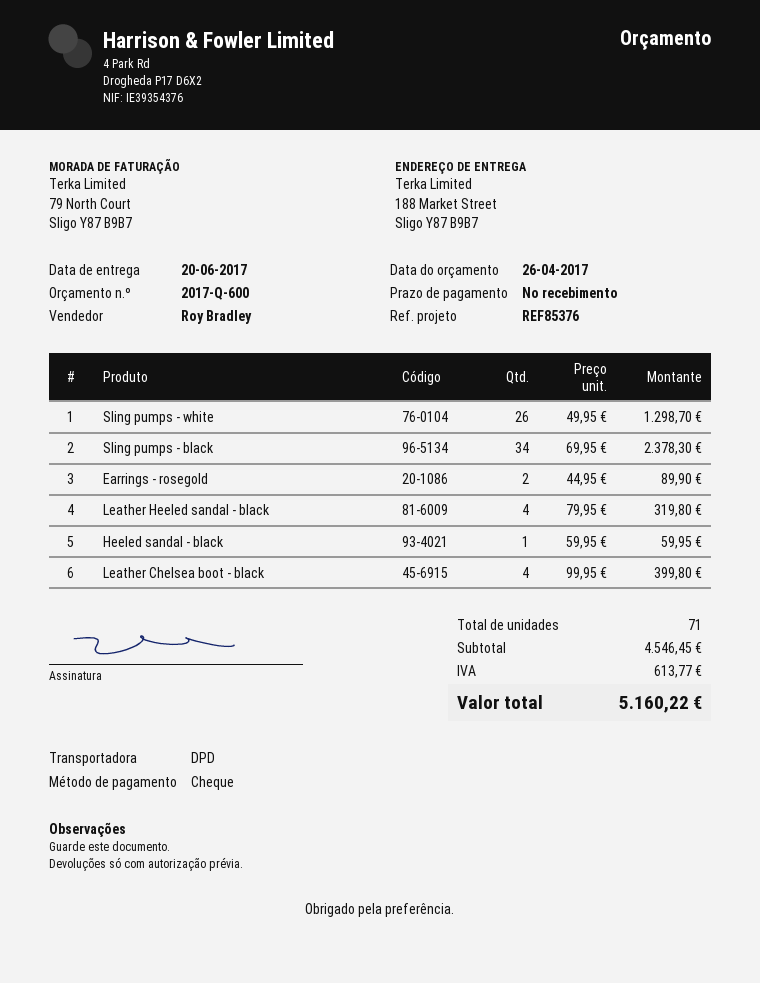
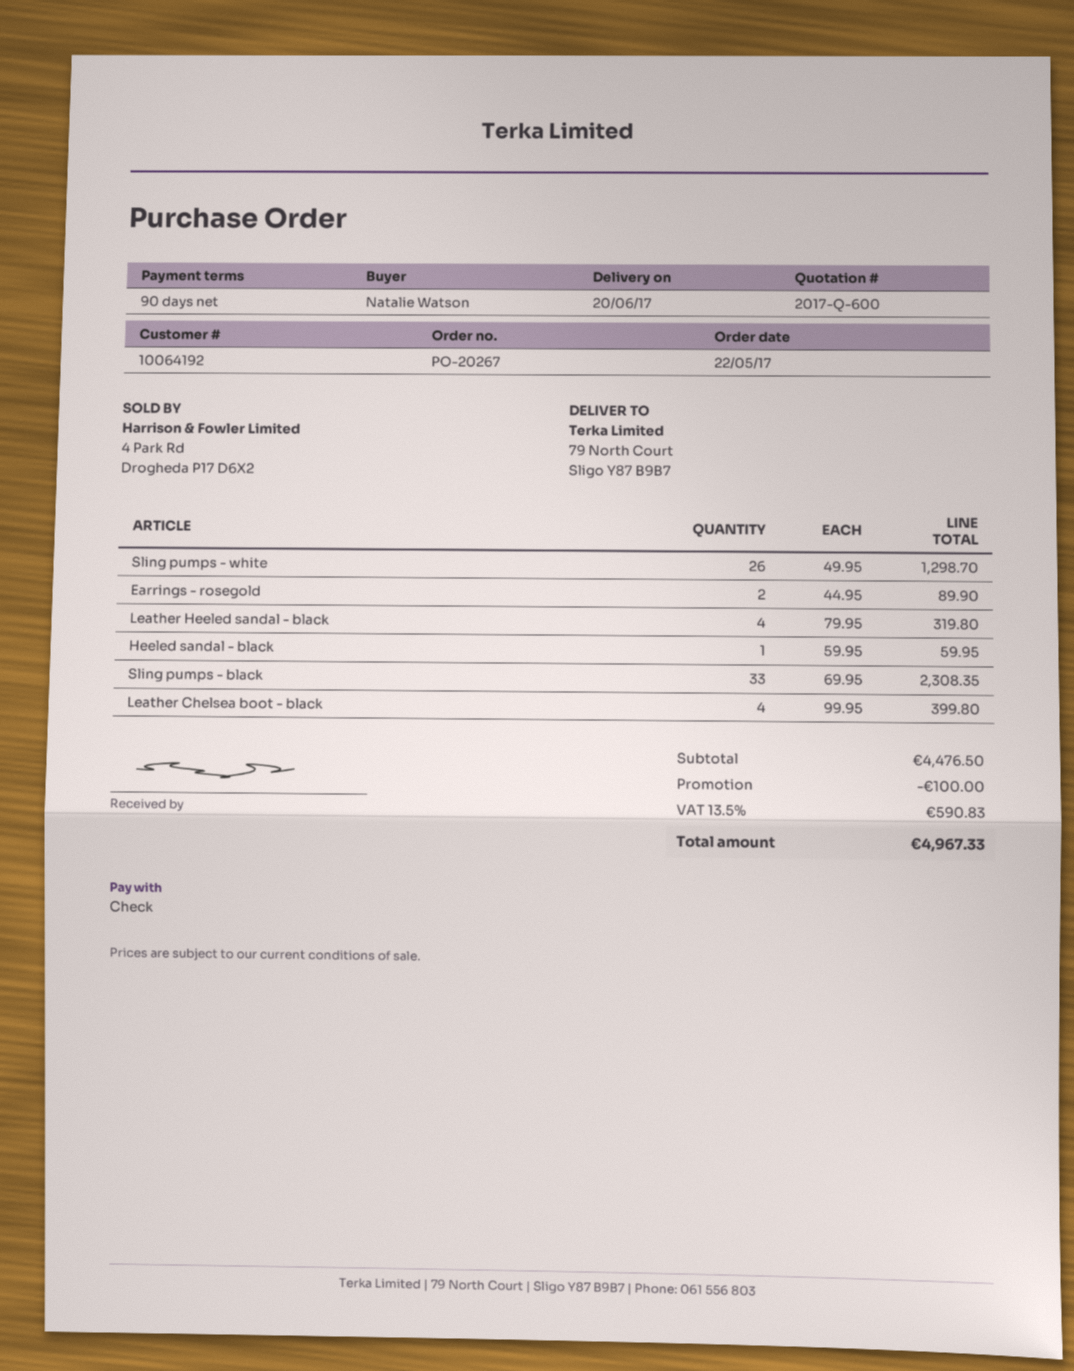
payment terms: on receipt -> 90 days
ship to: 188 Market Street, Sligo Y87 B9B7 -> 79 North Court, Sligo Y87 B9B7
Sling pumps - black: 34 x 69.95 = 2378.30 -> 33 x 69.95 = 2308.35
subtotal: 4546.45 -> 4476.50
discount: none -> 100.00
tax: 613.77 -> 590.83
total: 5160.22 -> 4967.33

